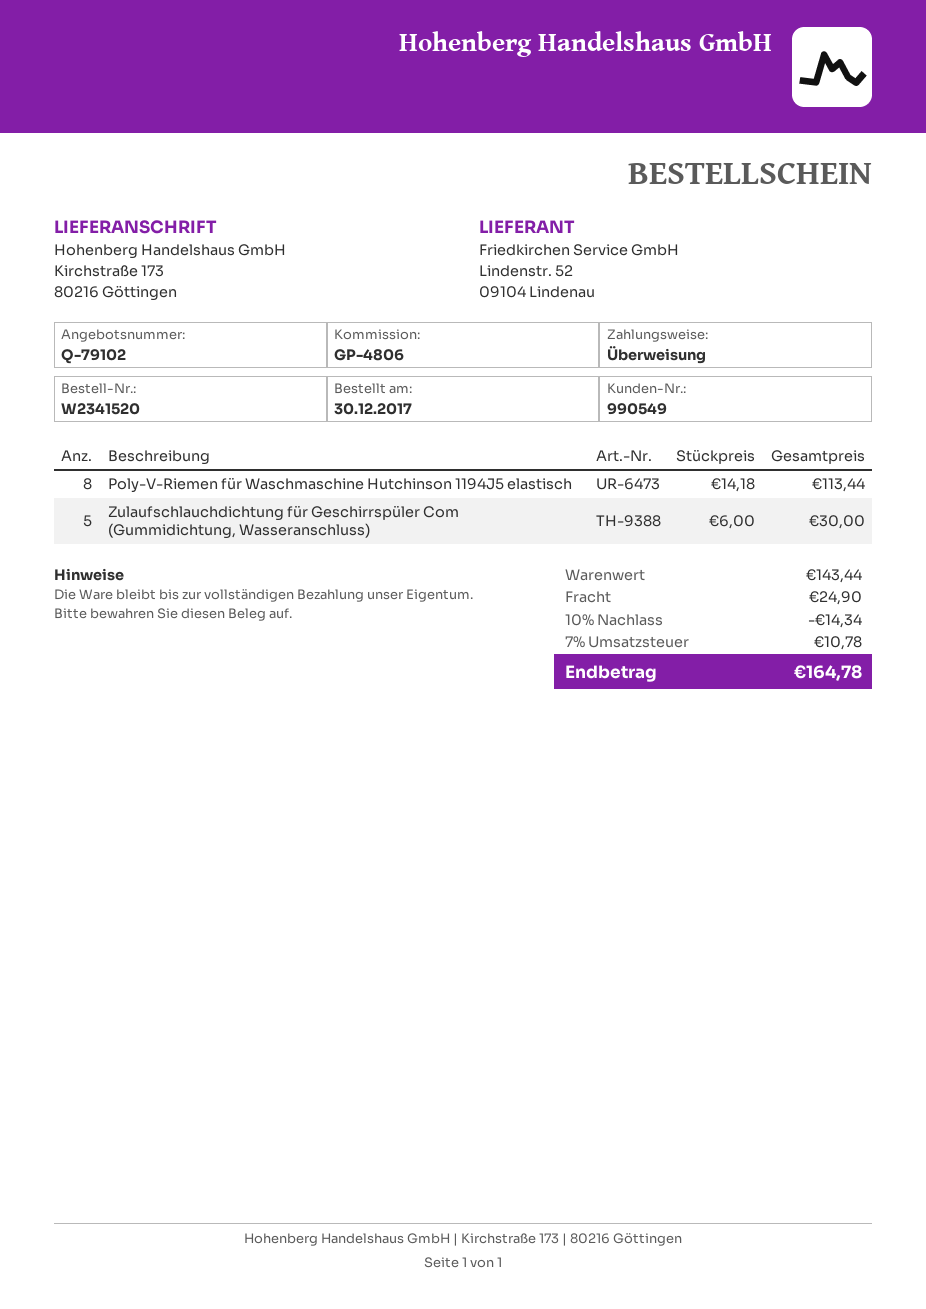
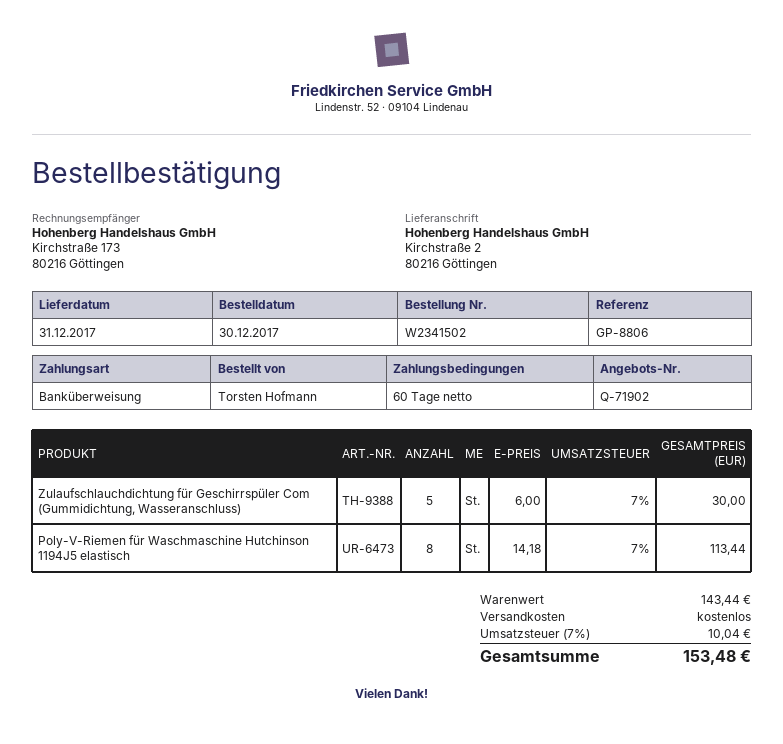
quote number: Q-79102 -> Q-71902
order number: W2341520 -> W2341502
reference: GP-4806 -> GP-8806
ship to: Kirchstraße 173, 80216 Göttingen -> Kirchstraße 2, 80216 Göttingen
discount: 10% = 14.34 -> none
shipping: 24.90 -> 0.00
tax: 7% = 10.78 -> 7% = 10.04
total: 164.78 -> 153.48

